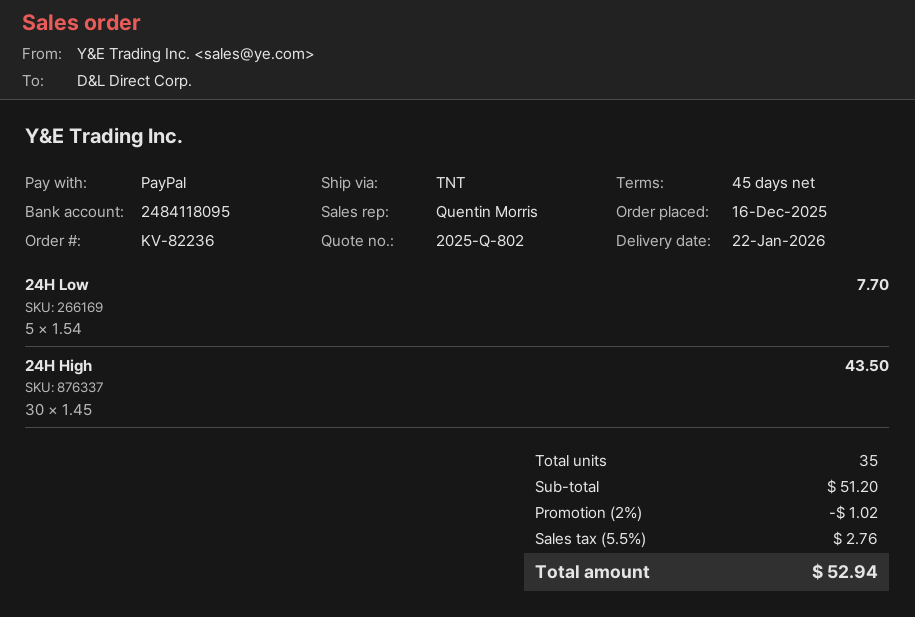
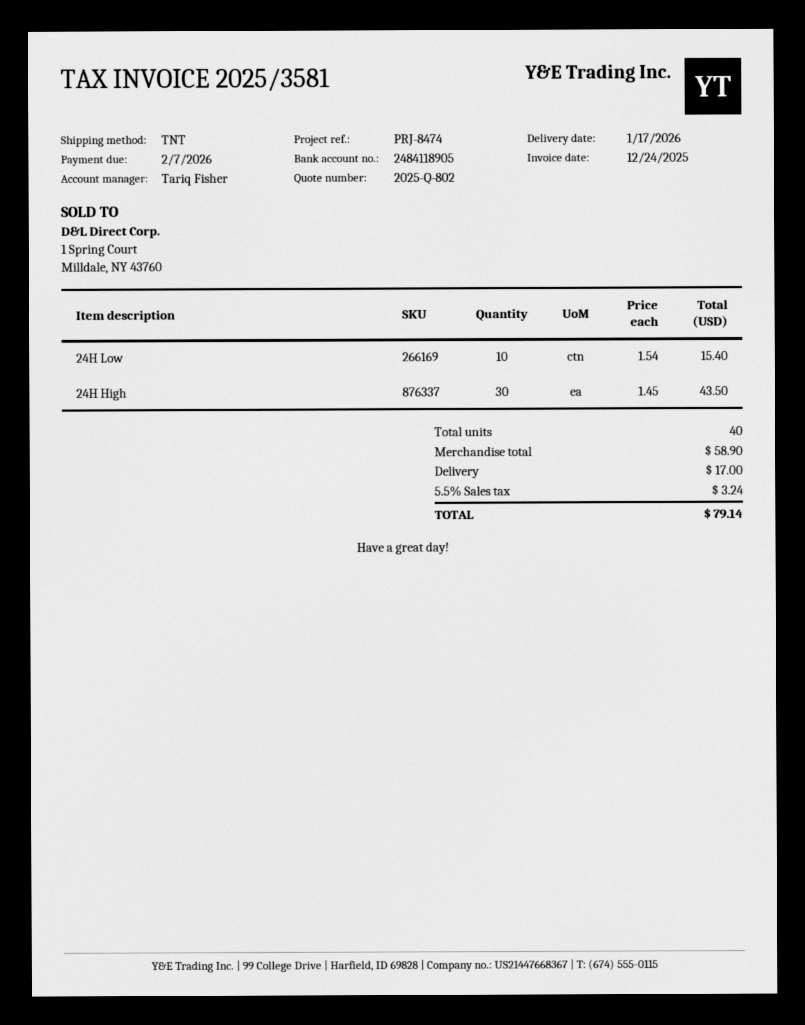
delivery date: 2026-01-22 -> 2026-01-17
sales rep: Quentin Morris -> Tariq Fisher
bank account: 2484118095 -> 2484118905
24H Low: 5 x 1.54 = 7.70 -> 10 x 1.54 = 15.40
total quantity: 35 -> 40
subtotal: 51.20 -> 58.90
discount: 2% = 1.02 -> none
shipping: none -> 17.00
tax: 5.5% = 2.76 -> 5.5% = 3.24
total: 52.94 -> 79.14

